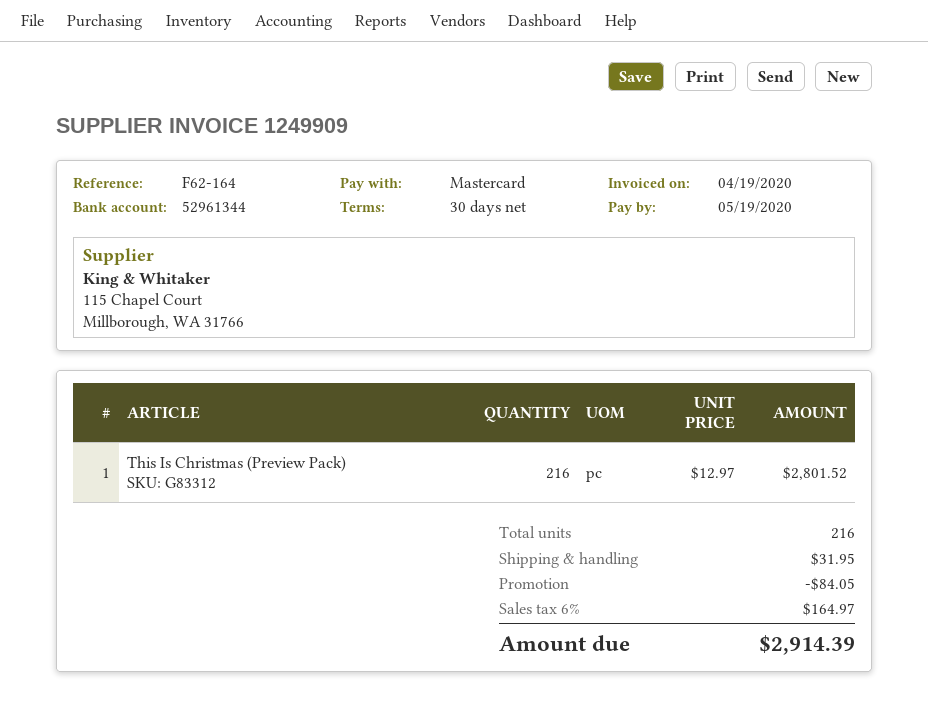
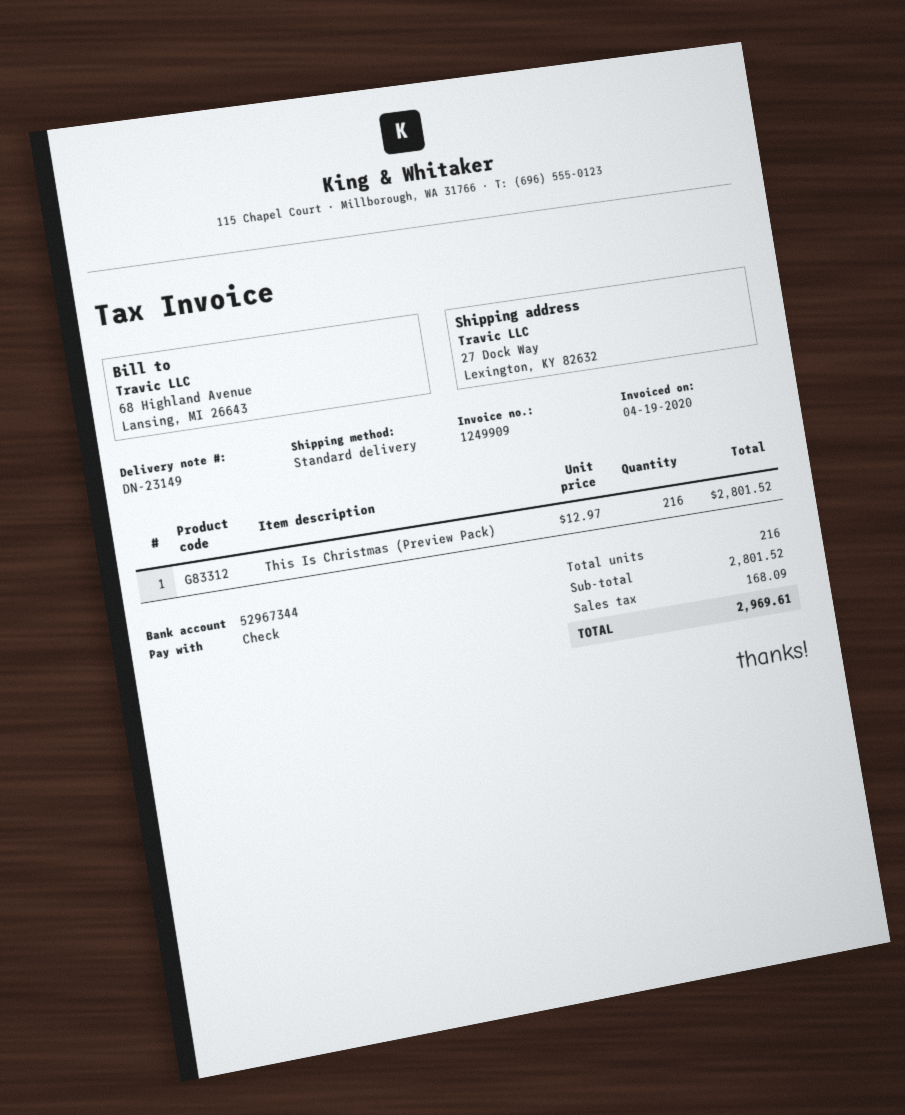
payment method: Mastercard -> cheque
bank account: 52961344 -> 52967344
discount: 84.05 -> none
shipping: 31.95 -> none
tax: 164.97 -> 168.09
total: 2914.39 -> 2969.61

